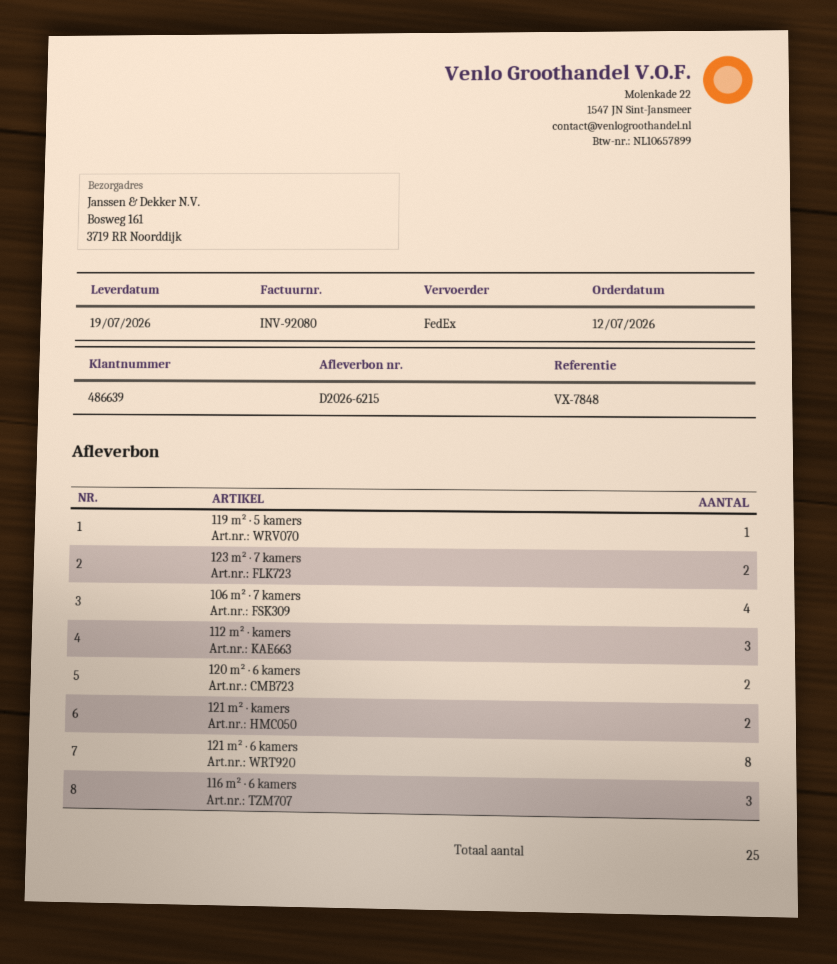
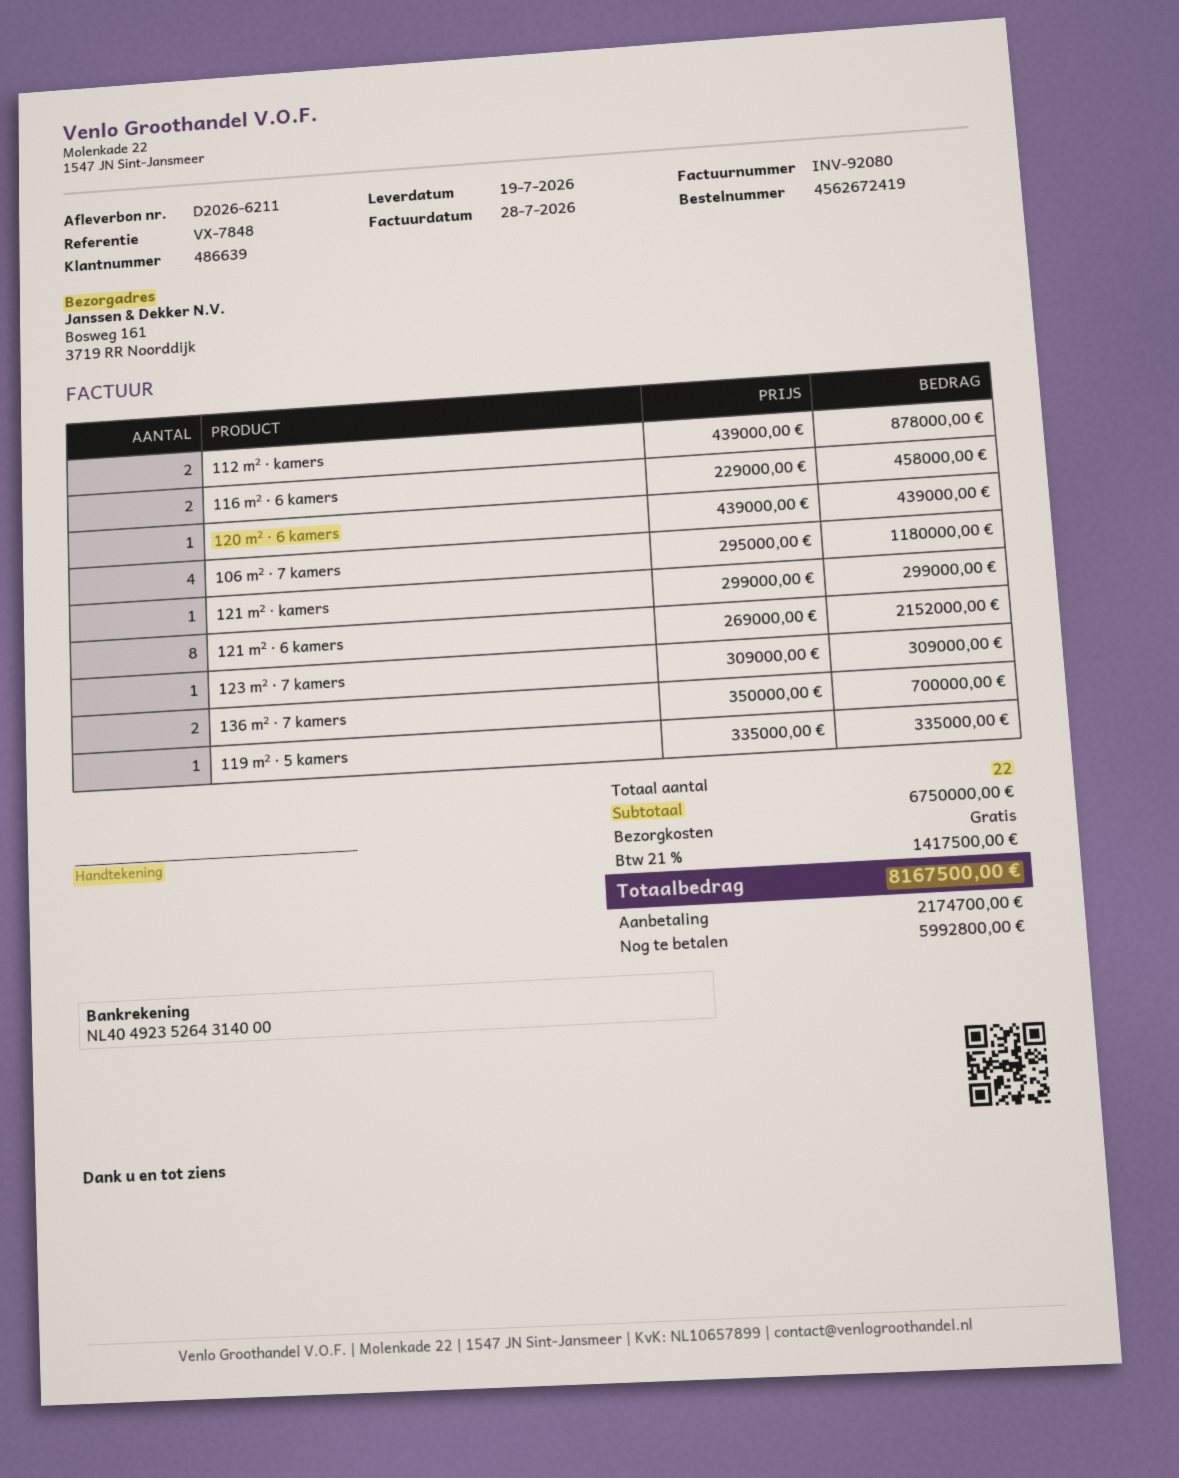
delivery note number: D2026-6215 -> D2026-6211
123 m² · 7 kamers: 2 -> 1
112 m² · kamers: 3 -> 2
120 m² · 6 kamers: 2 -> 1
121 m² · kamers: 2 -> 1
116 m² · 6 kamers: 3 -> 2
136 m² · 7 kamers: none -> 2
total quantity: 25 -> 22

